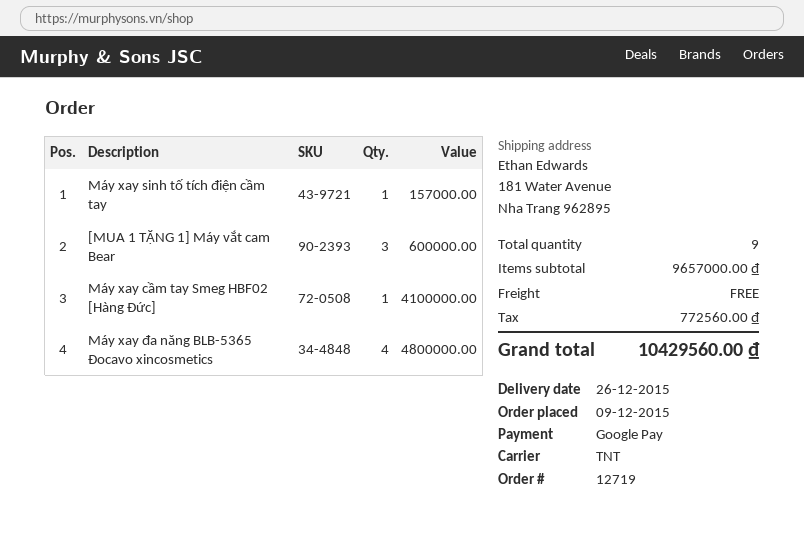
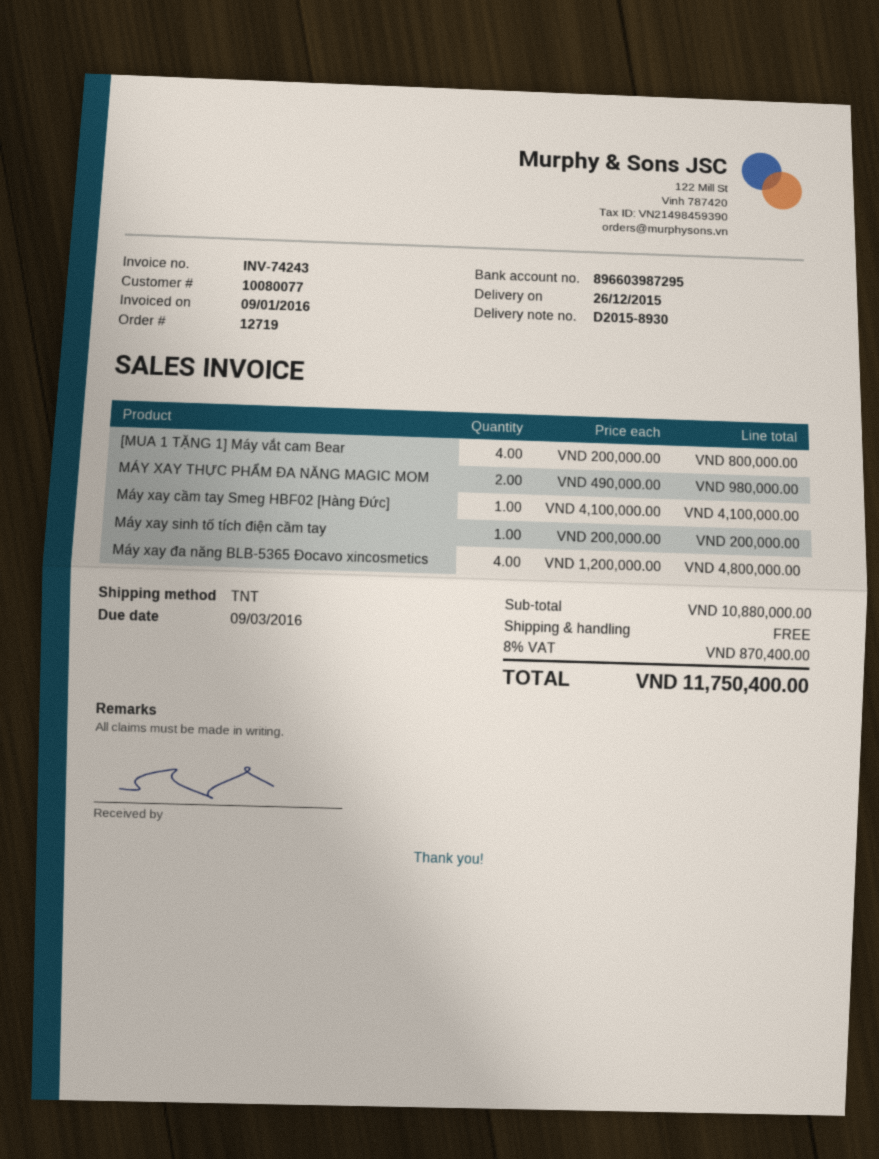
Máy xay sinh tố tích điện cầm tay: 1 for 157000.00 -> 1 for 200000.00
[MUA 1 TẶNG 1] Máy vắt cam Bear: 3 for 600000.00 -> 4 for 800000.00
MÁY XAY THỰC PHẨM ĐA NĂNG MAGIC MOM: none -> 2 for 980000.00
subtotal: 9657000.00 -> 10880000.00
tax: 772560.00 -> 870400.00
total: 10429560.00 -> 11750400.00

